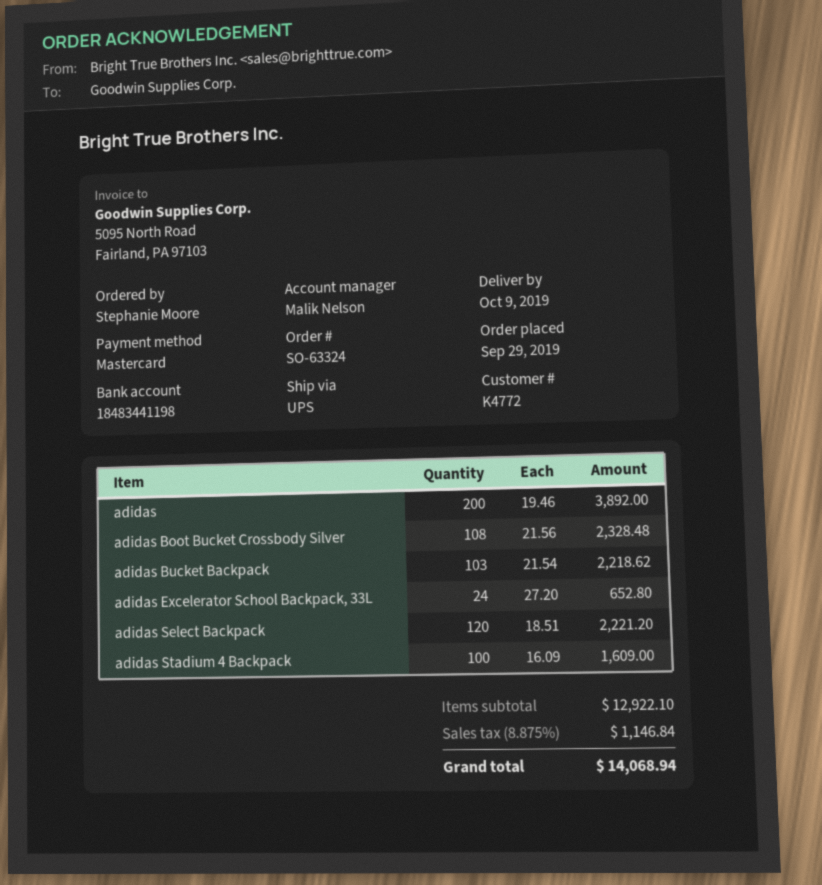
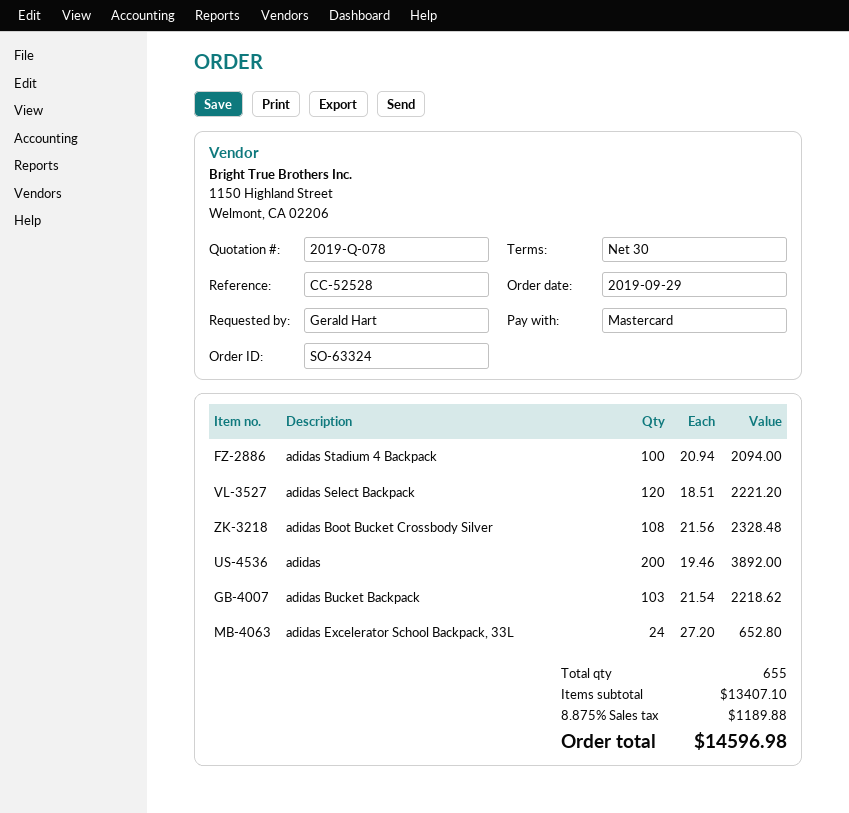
ordered by: Stephanie Moore -> Gerald Hart
adidas Stadium 4 Backpack: 100 x 16.09 = 1609.00 -> 100 x 20.94 = 2094.00
subtotal: 12922.10 -> 13407.10
tax: 8.875% = 1146.84 -> 8.875% = 1189.88
total: 14068.94 -> 14596.98

